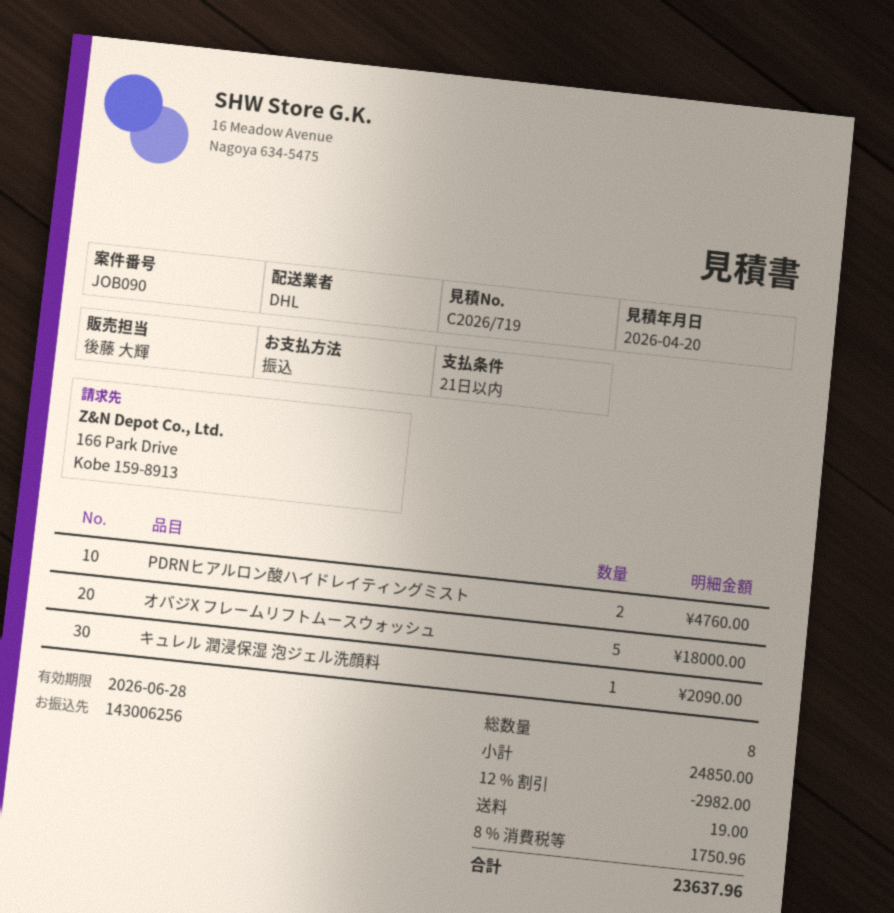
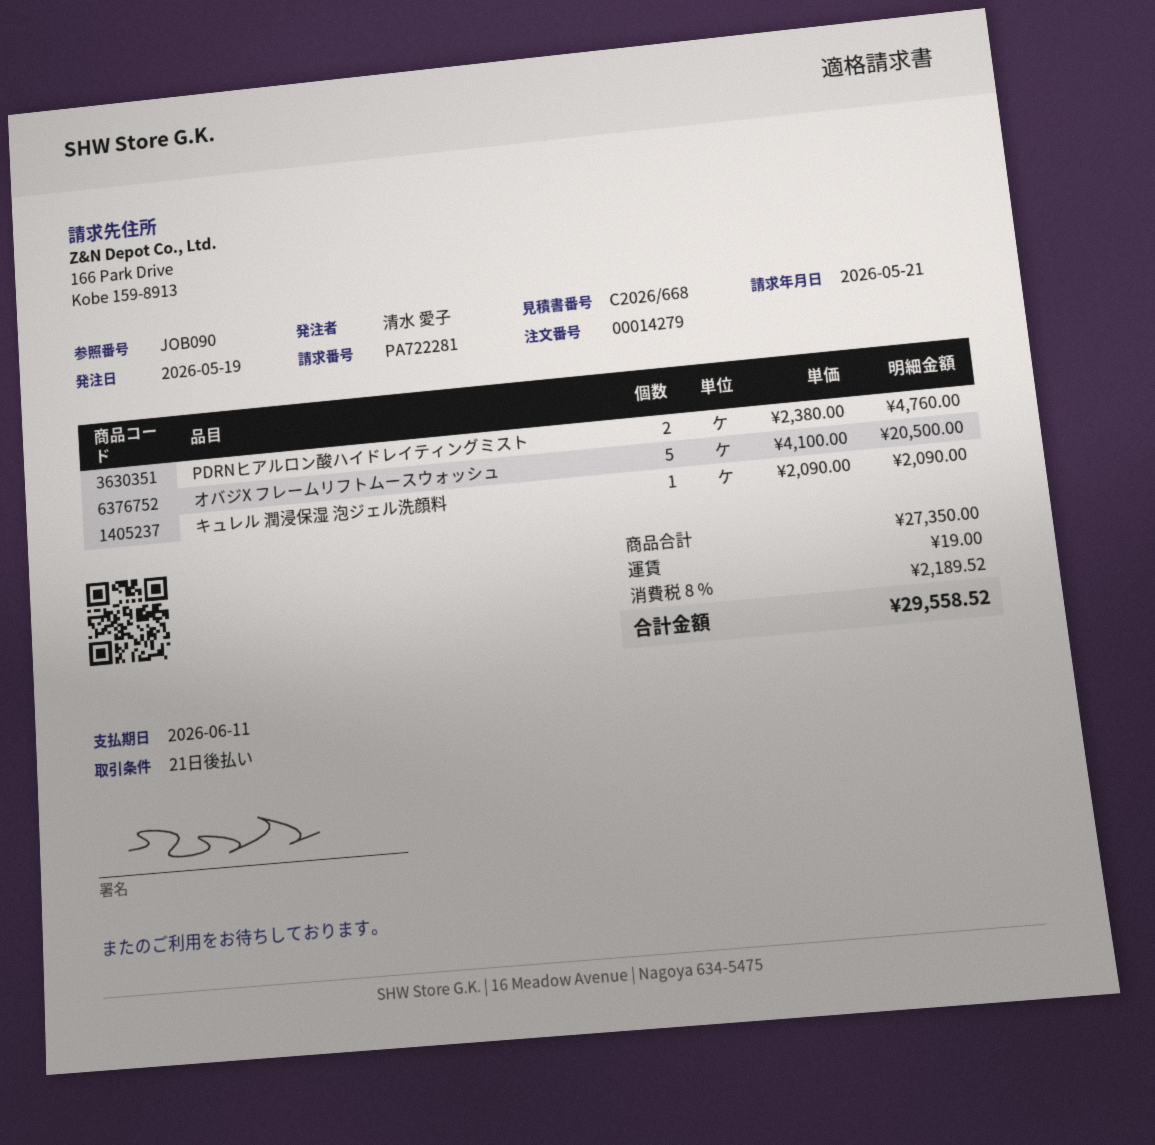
quote number: C2026/719 -> C2026/668
オバジX フレームリフトムースウォッシュ: 5 for 18000.00 -> 5 for 20500.00
subtotal: 24850.00 -> 27350.00
discount: 12% = 2982.00 -> none
tax: 8% = 1750.96 -> 8% = 2189.52
total: 23637.96 -> 29558.52

